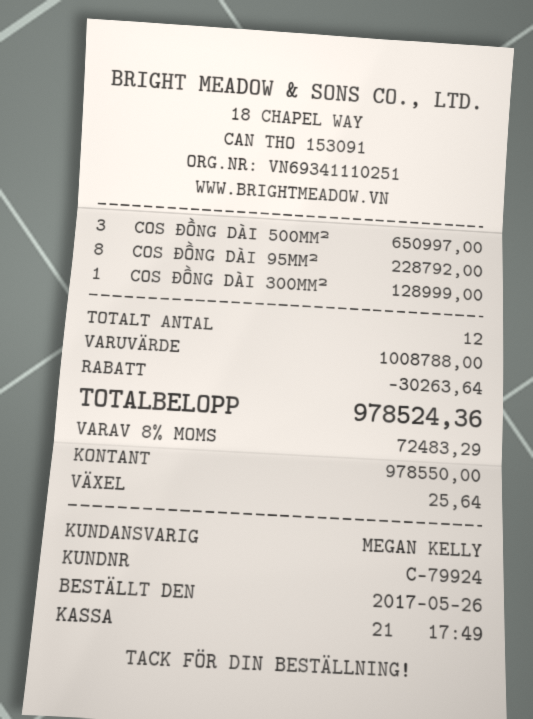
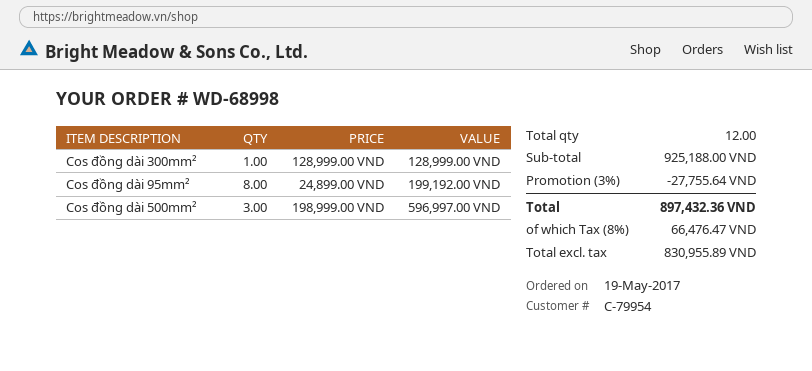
order date: 2017-05-26 -> 2017-05-19
customer number: C-79924 -> C-79954
COS ĐỒNG DÀI 500MM²: 3 for 650997.00 -> 3 for 596997.00
COS ĐỒNG DÀI 95MM²: 8 for 228792.00 -> 8 for 199192.00
subtotal: 1008788.00 -> 925188.00
discount: 30263.64 -> 27755.64
tax: 8% = 72483.29 -> 8% = 66476.47
total: 978524.36 -> 897432.36

